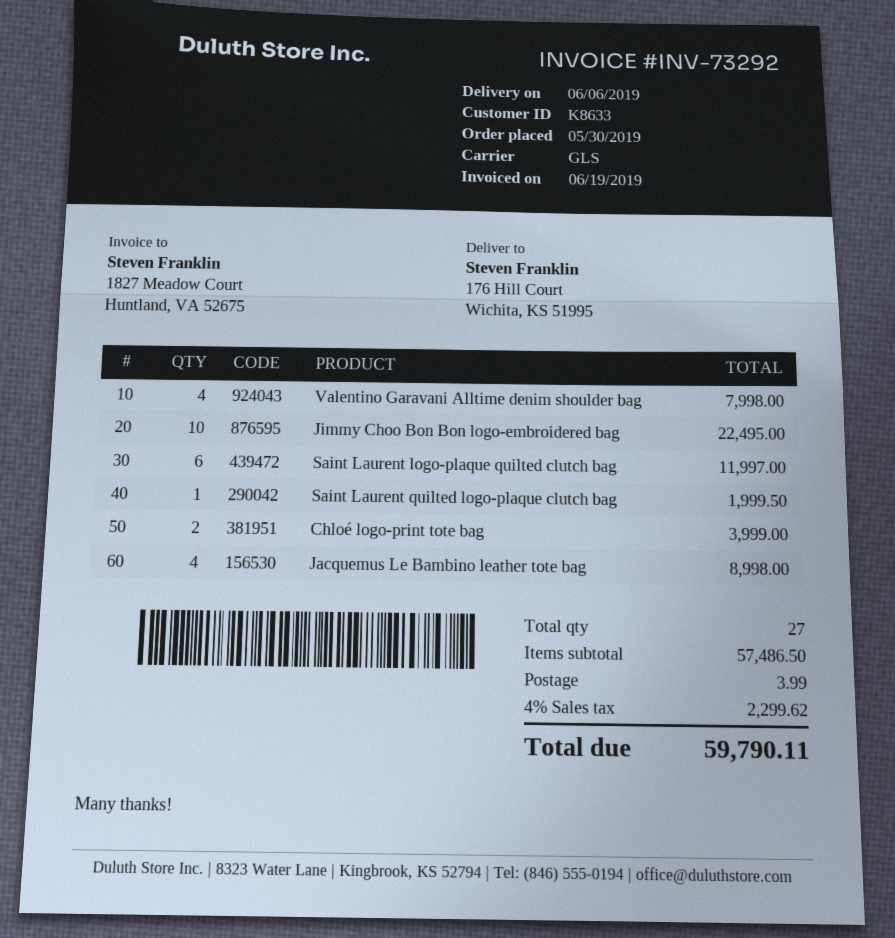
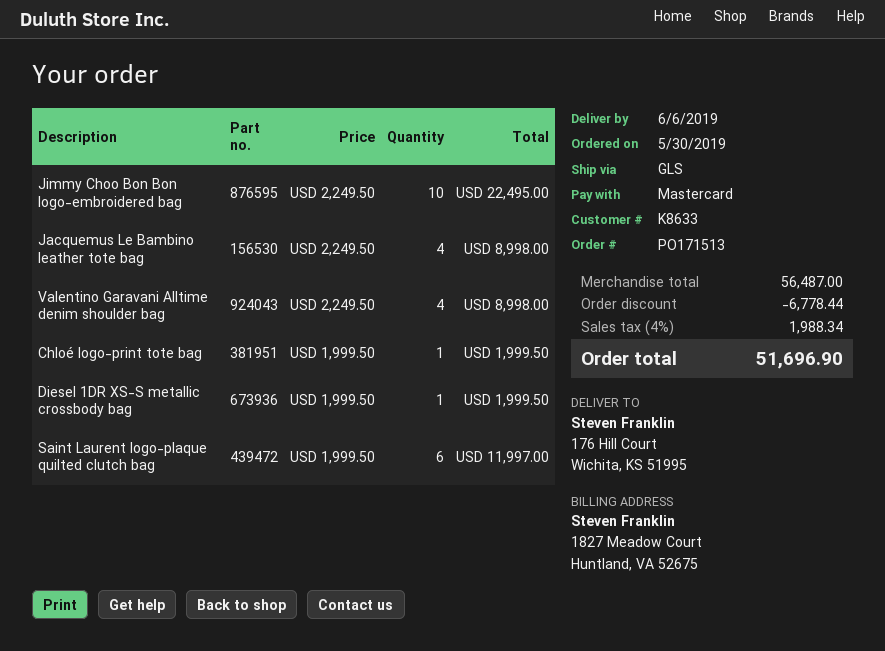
Valentino Garavani Alltime denim shoulder bag: 4 for 7998.00 -> 4 for 8998.00
Saint Laurent quilted logo-plaque clutch bag: 1 for 1999.50 -> none
Chloé logo-print tote bag: 2 for 3999.00 -> 1 for 1999.50
Diesel 1DR XS-S metallic crossbody bag: none -> 1 for 1999.50
subtotal: 57486.50 -> 56487.00
discount: none -> 6778.44
shipping: 3.99 -> none
tax: 4% = 2299.62 -> 4% = 1988.34
total: 59790.11 -> 51696.90

